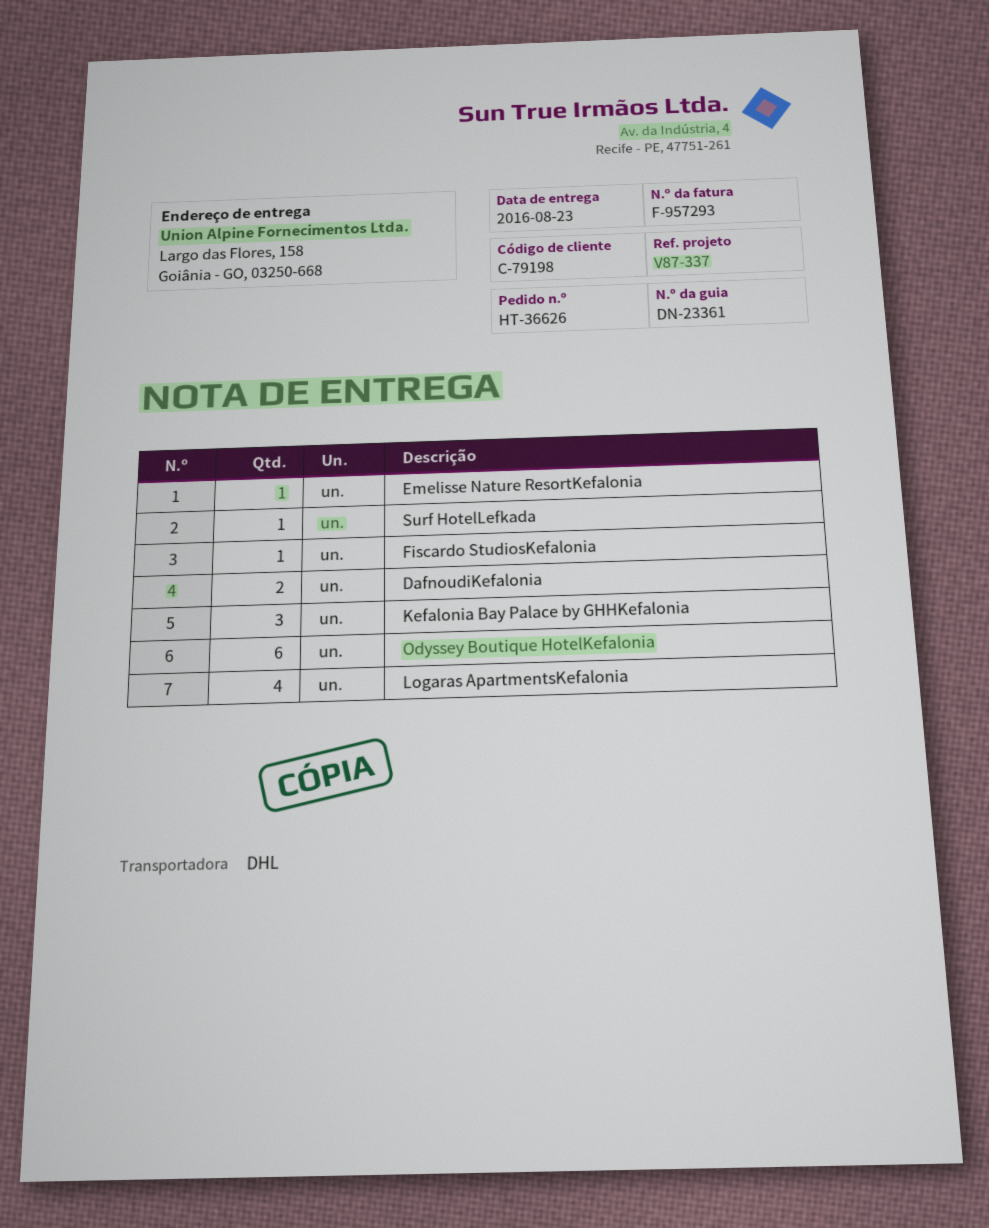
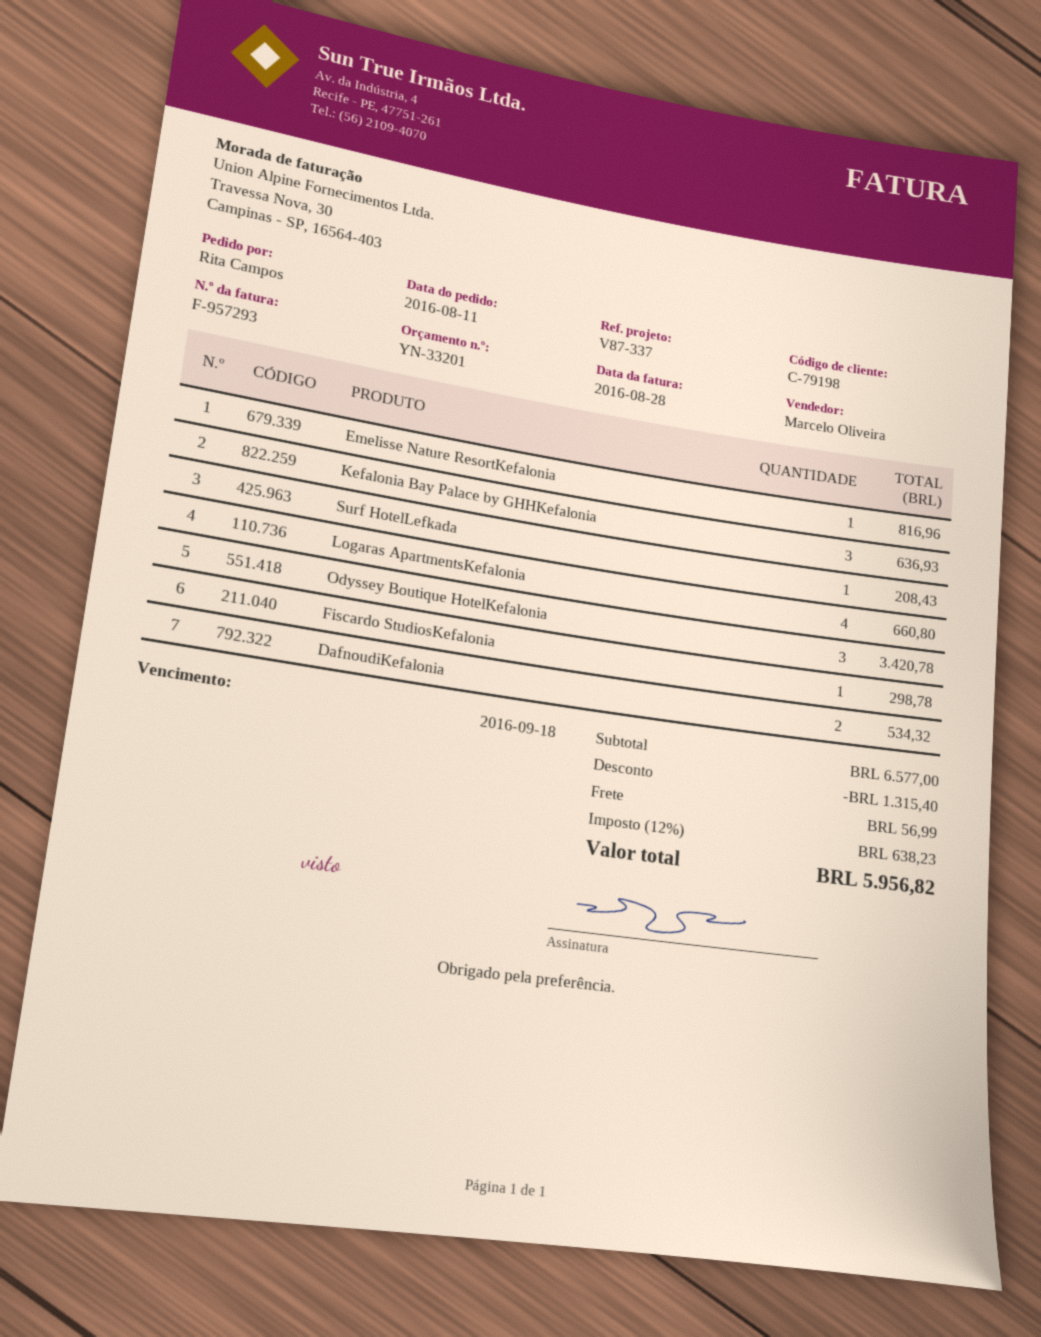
Odyssey Boutique HotelKefalonia: 6 -> 3

